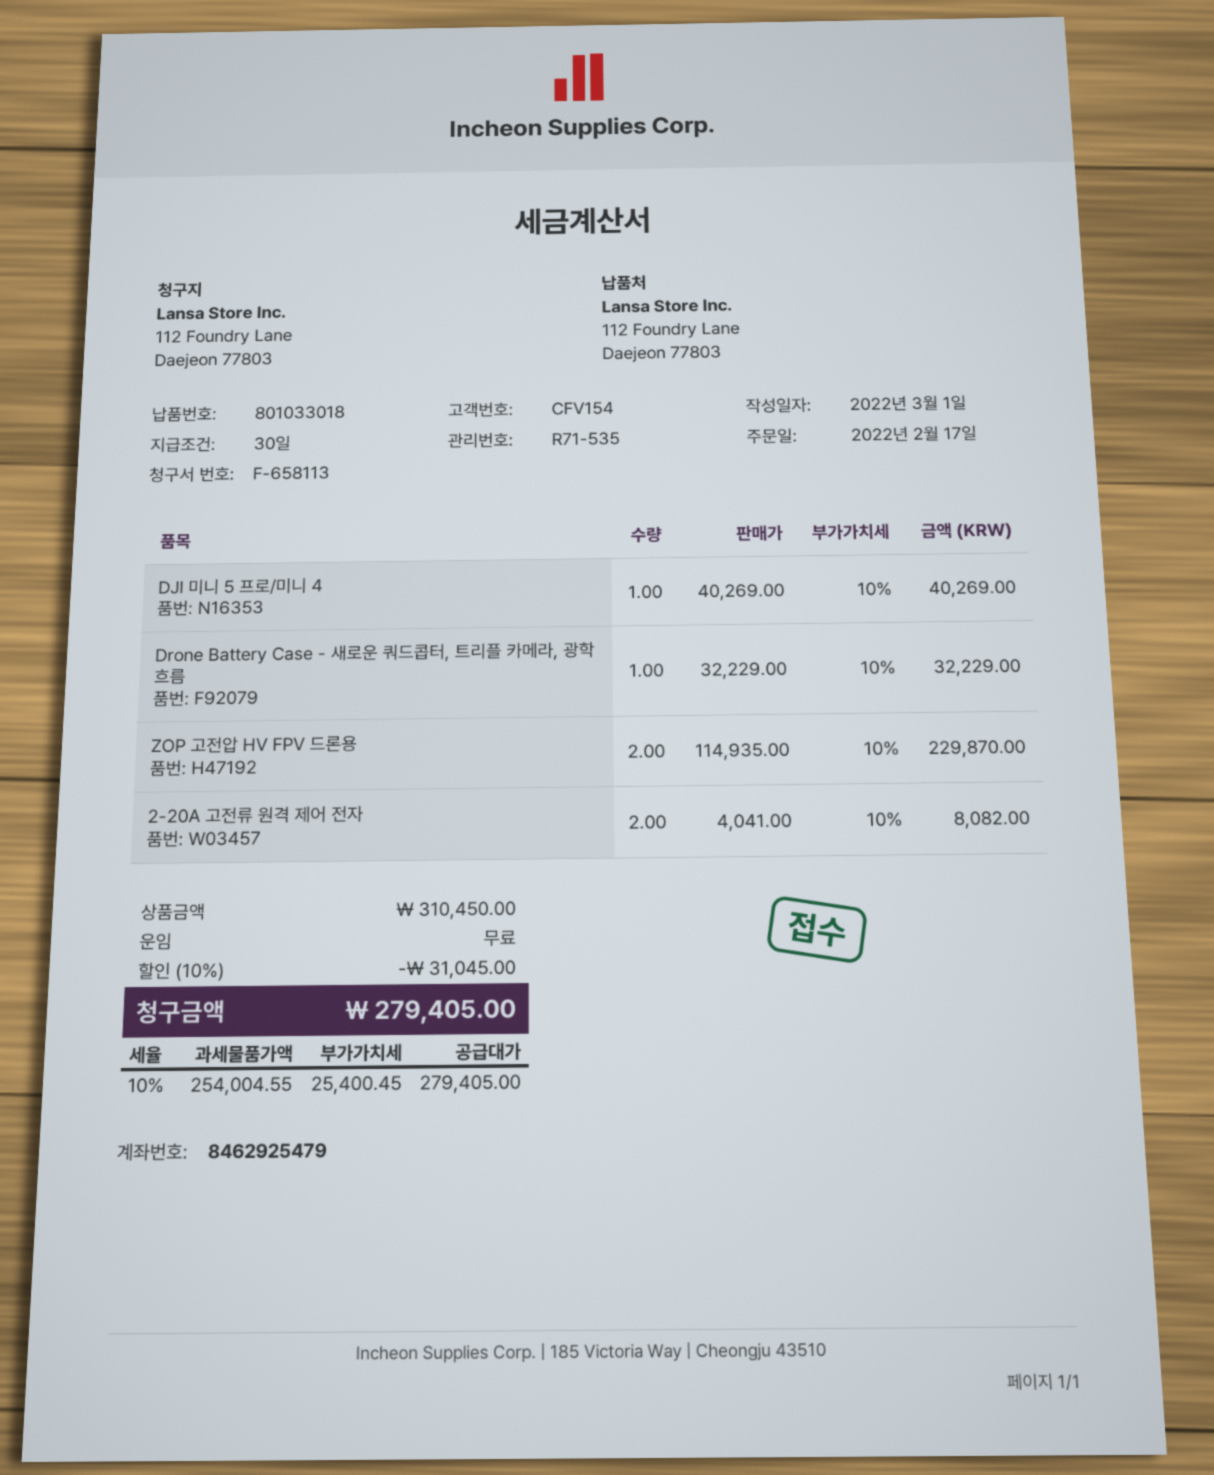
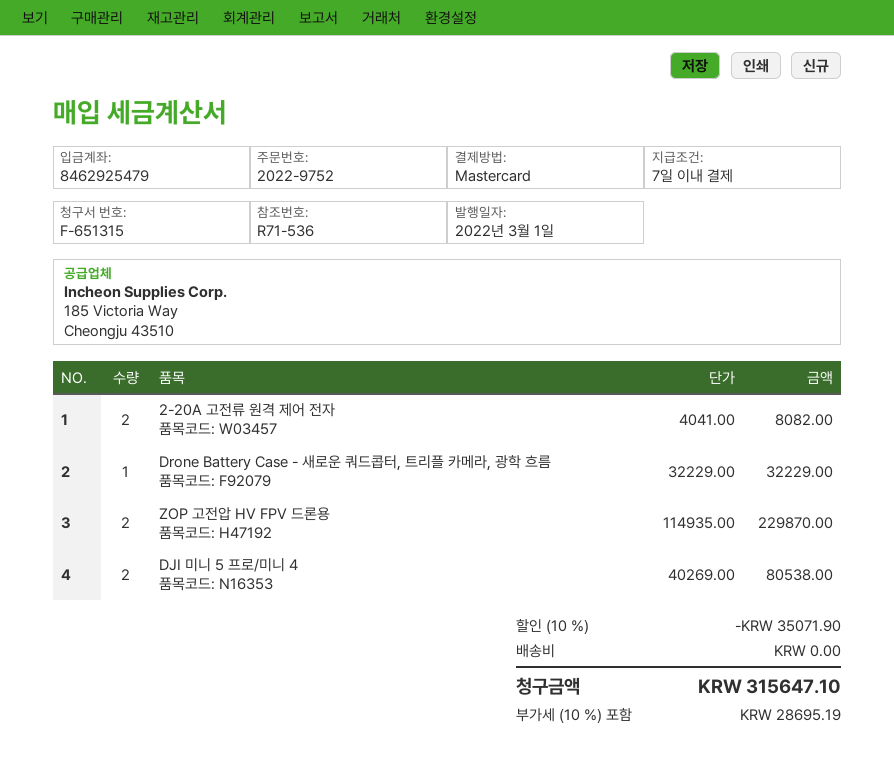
invoice number: F-658113 -> F-651315
payment terms: 30 days -> 7 days
reference: R71-535 -> R71-536
DJI 미니 5 프로/미니 4: 1 x 40269.00 = 40269.00 -> 2 x 40269.00 = 80538.00
discount: 10% = 31045.00 -> 10% = 35071.90
tax: 10% = 25400.45 -> 10% = 28695.19
total: 279405.00 -> 315647.10

